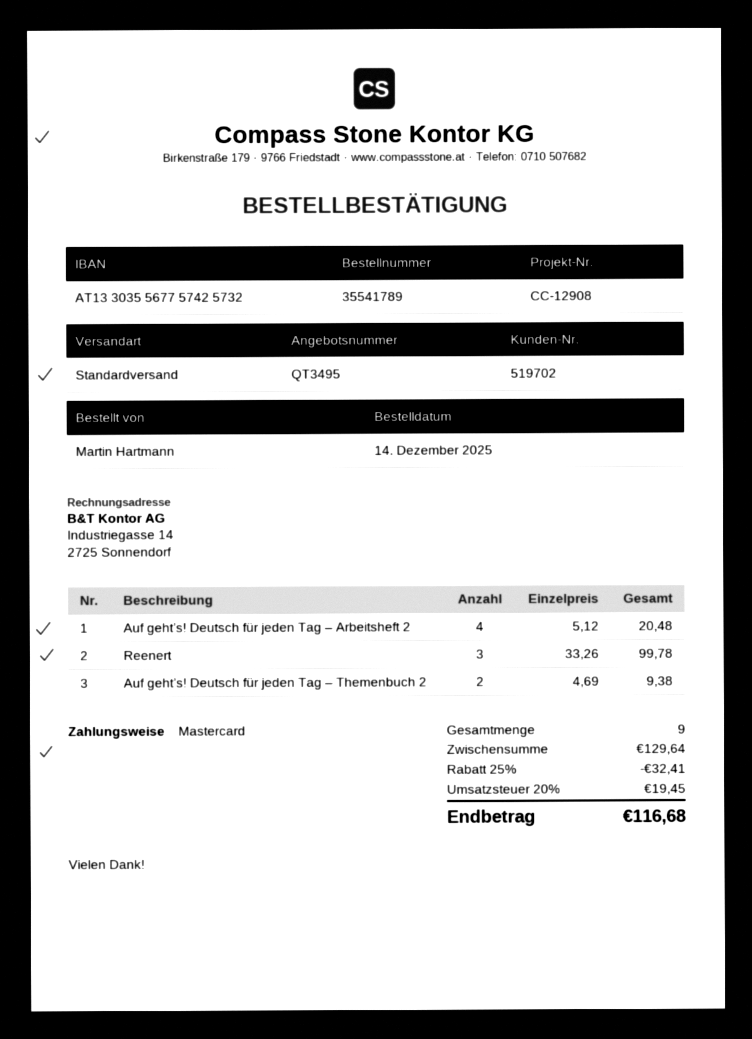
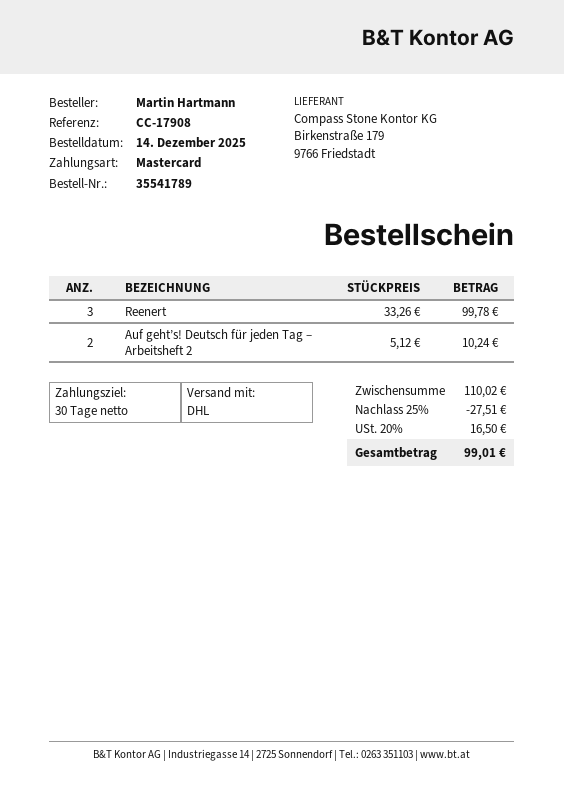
reference: CC-12908 -> CC-17908
shipping method: standard -> DHL
Auf geht’s! Deutsch für jeden Tag – Arbeitsheft 2: 4 x 5.12 = 20.48 -> 2 x 5.12 = 10.24
Auf geht’s! Deutsch für jeden Tag – Themenbuch 2: 2 x 4.69 = 9.38 -> none
subtotal: 129.64 -> 110.02
discount: 25% = 32.41 -> 25% = 27.51
tax: 20% = 19.45 -> 20% = 16.50
total: 116.68 -> 99.01

